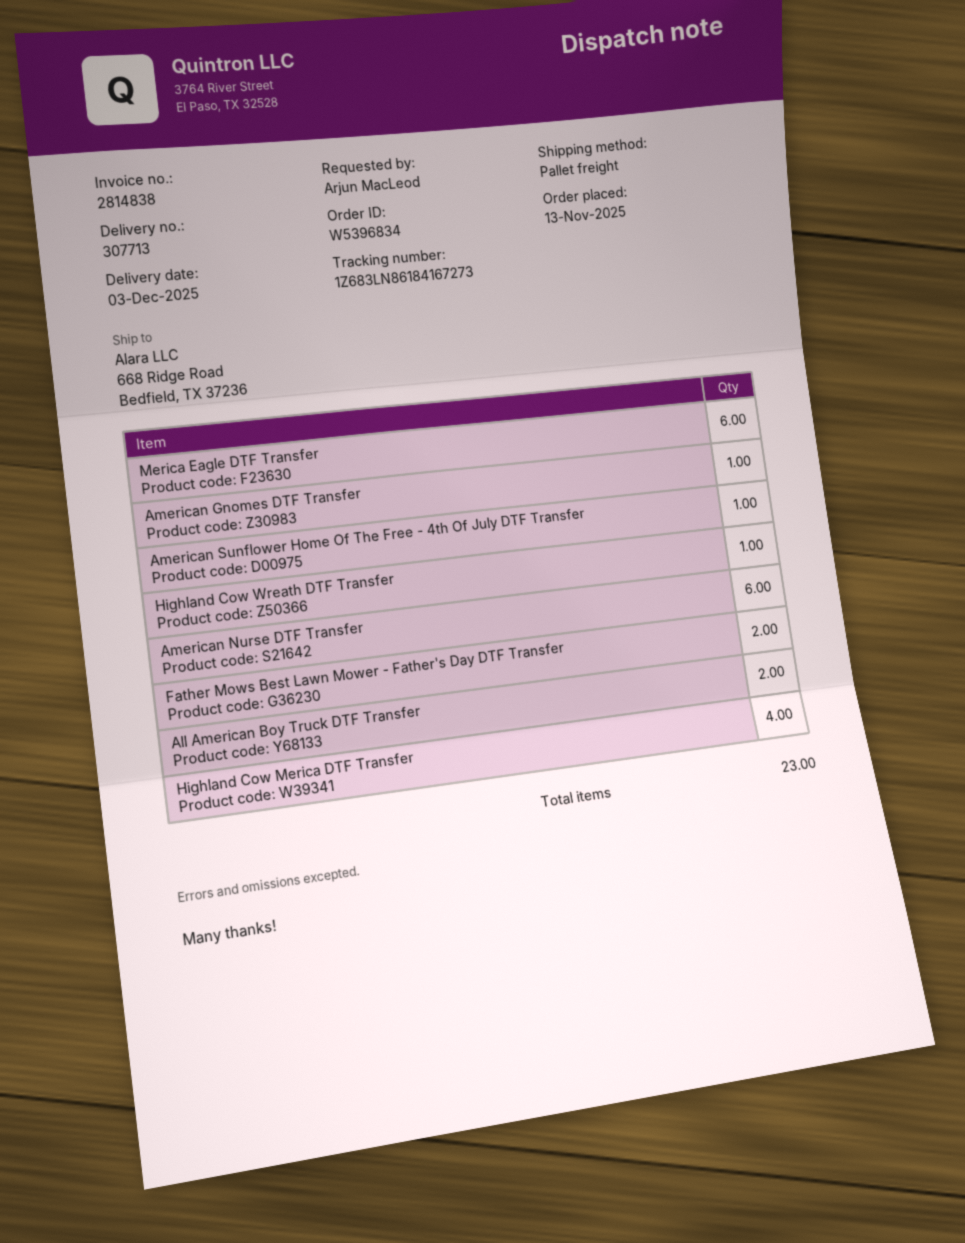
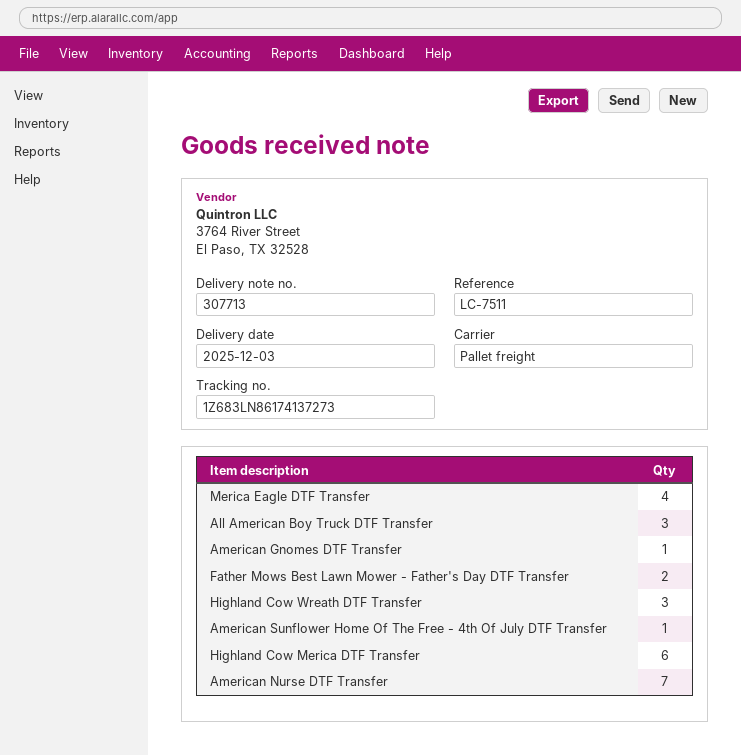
tracking number: 1Z683LN86184167273 -> 1Z683LN86174137273
Merica Eagle DTF Transfer: 6 -> 4
Highland Cow Wreath DTF Transfer: 1 -> 3
American Nurse DTF Transfer: 6 -> 7
All American Boy Truck DTF Transfer: 2 -> 3
Highland Cow Merica DTF Transfer: 4 -> 6

